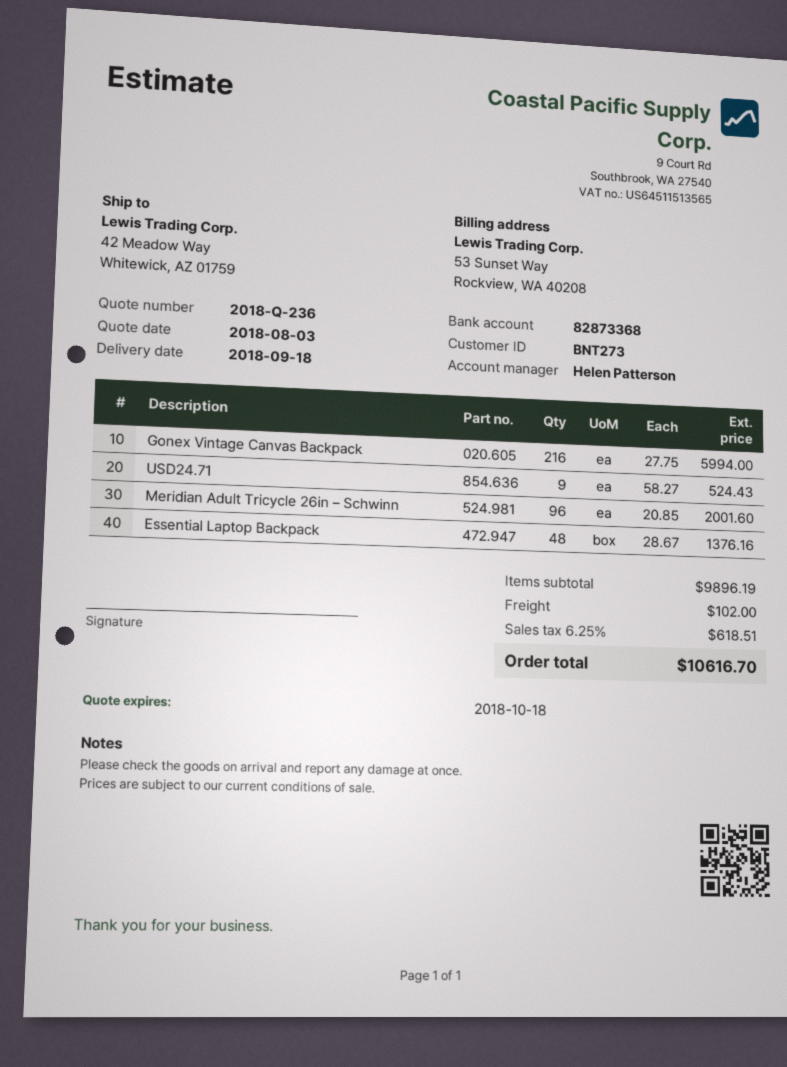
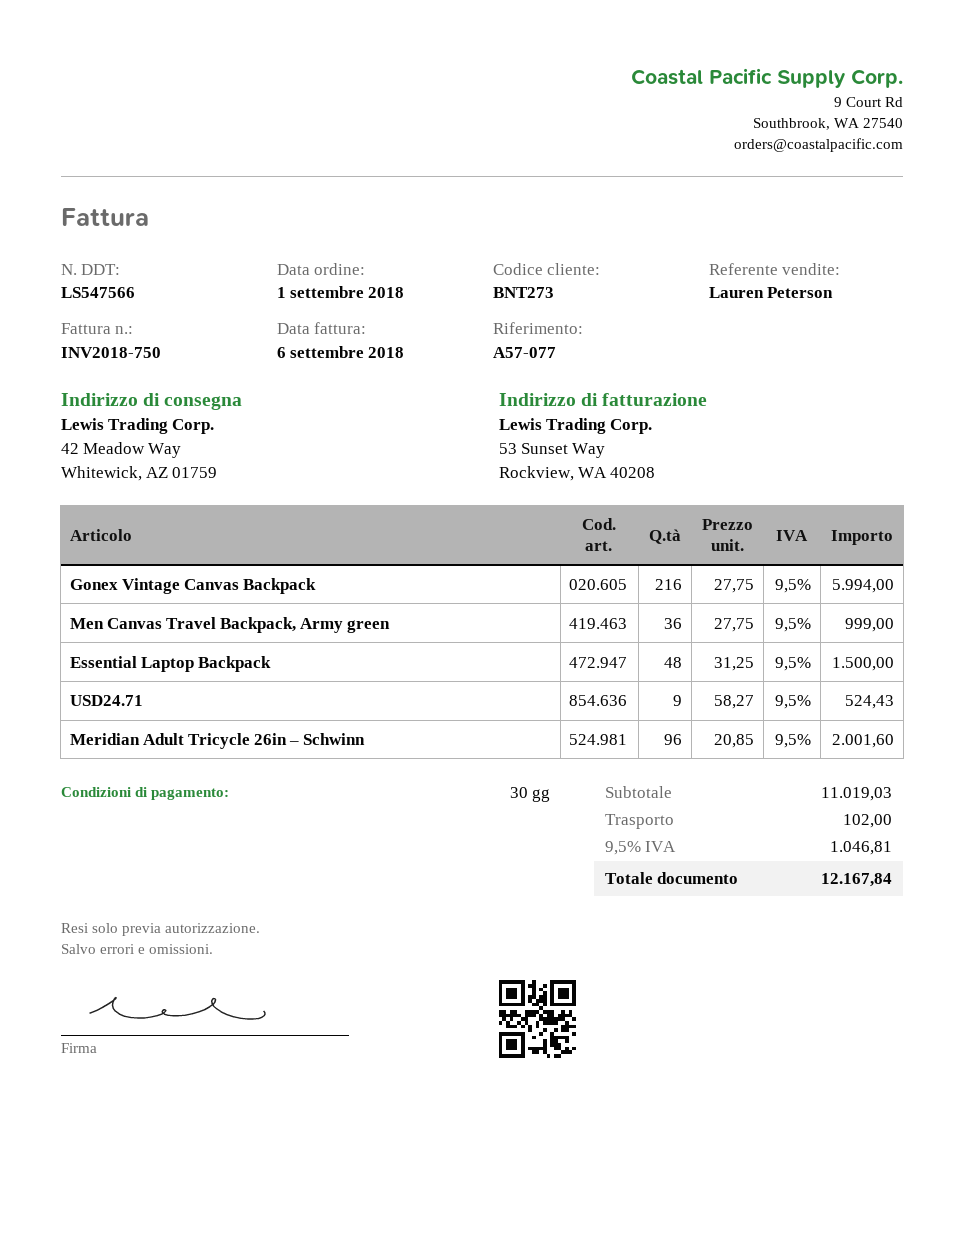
sales rep: Helen Patterson -> Lauren Peterson
Essential Laptop Backpack: 48 x 28.67 = 1376.16 -> 48 x 31.25 = 1500.00
Men Canvas Travel Backpack, Army green: none -> 36 x 27.75 = 999.00
subtotal: 9896.19 -> 11019.03
tax: 6.25% = 618.51 -> 9.5% = 1046.81
total: 10616.70 -> 12167.84

